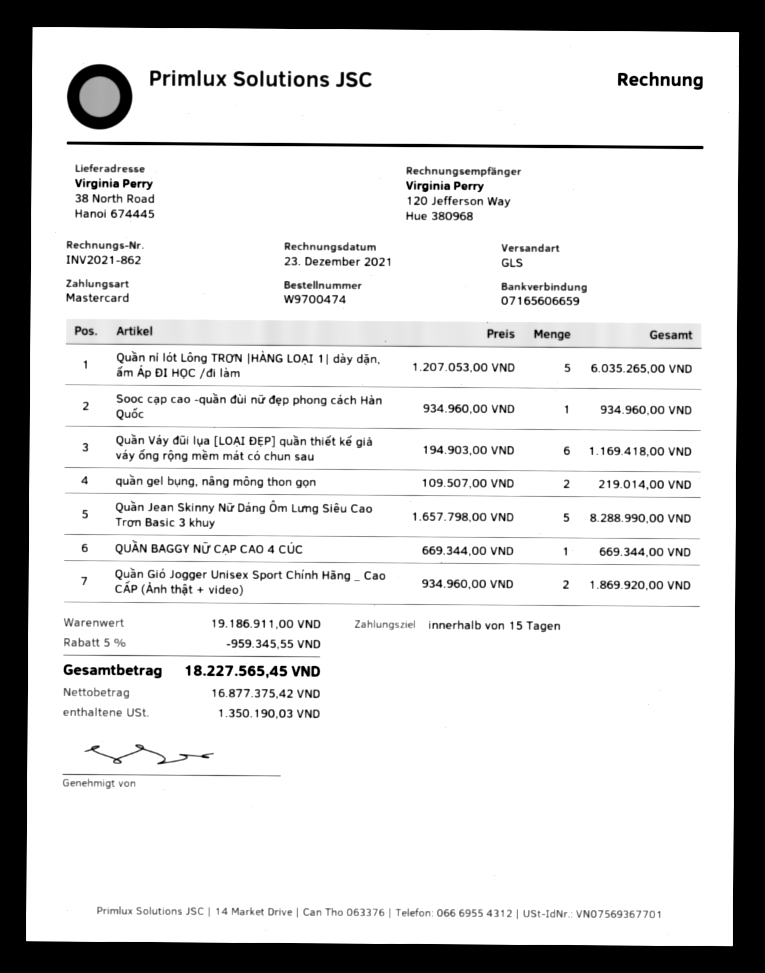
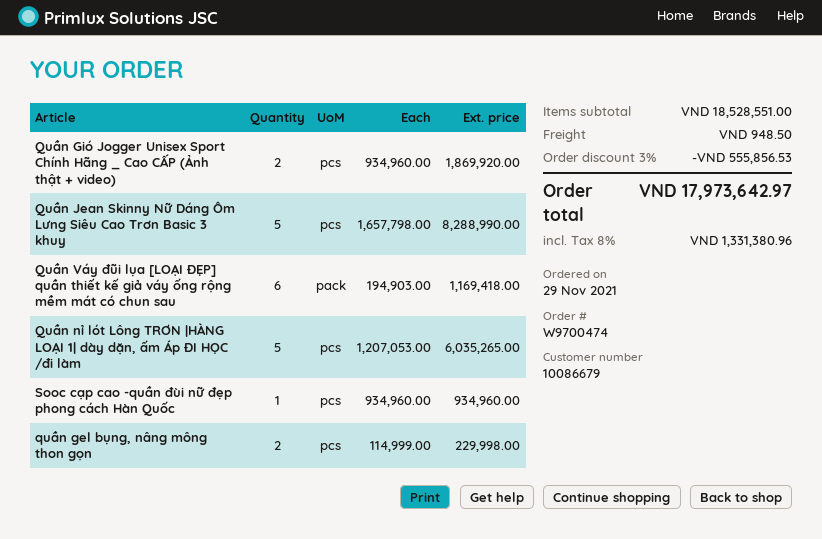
quần gel bụng, nâng mông thon gọn: 2 x 109507.00 = 219014.00 -> 2 x 114999.00 = 229998.00
QUẦN BAGGY NỮ CẠP CAO 4 CÚC: 1 x 669344.00 = 669344.00 -> none
subtotal: 19186911.00 -> 18528551.00
discount: 5% = 959345.55 -> 3% = 555856.53
shipping: none -> 948.50
tax: 1350190.03 -> 1331380.96
total: 18227565.45 -> 17973642.97

